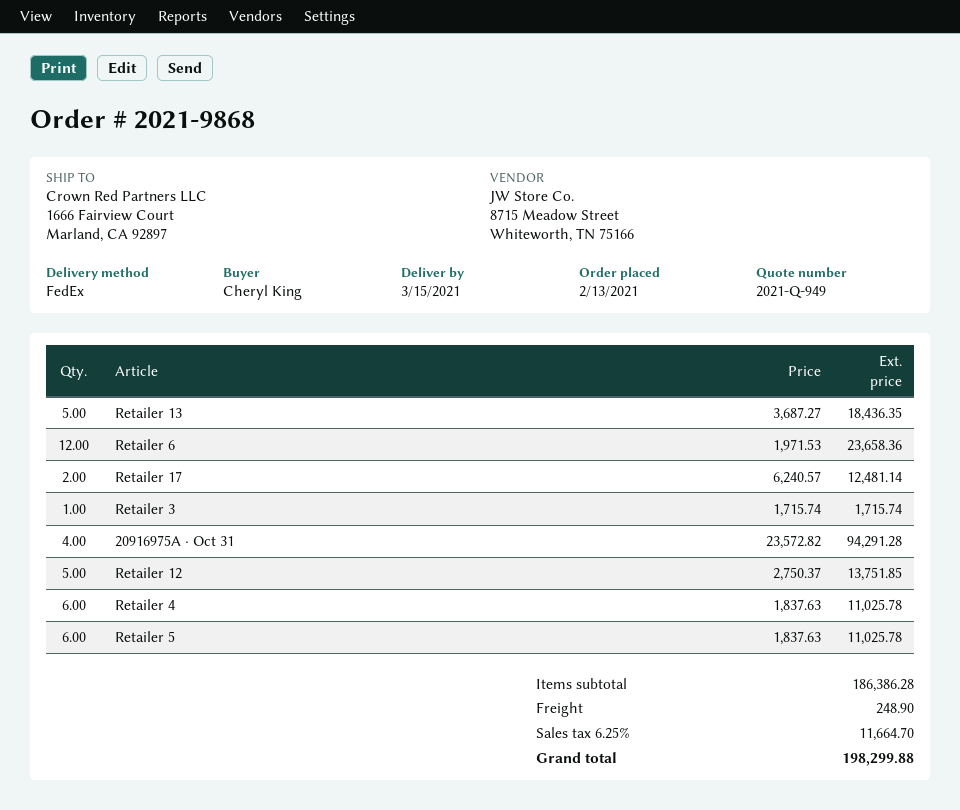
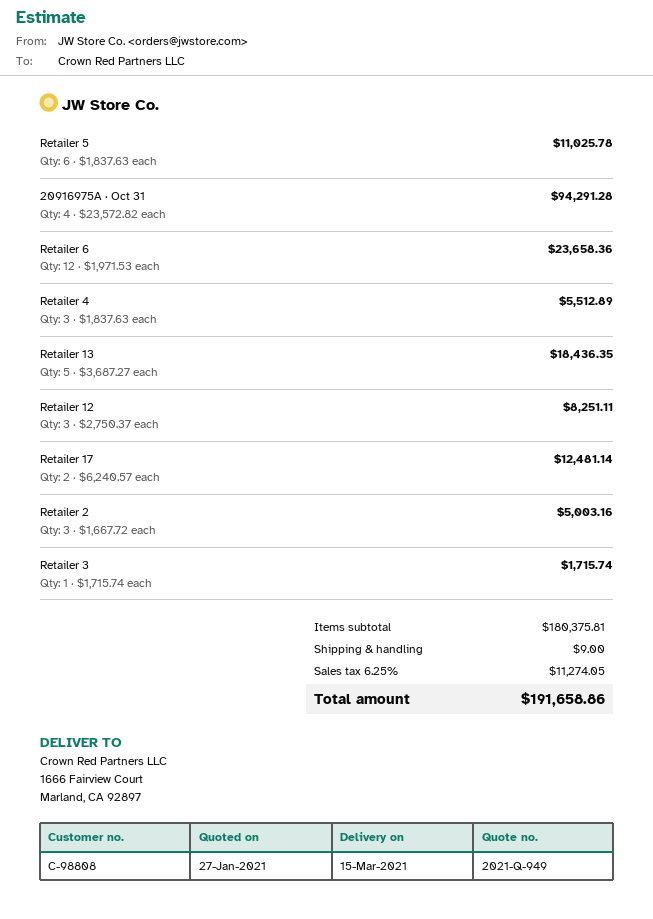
Retailer 12: 5 x 2750.37 = 13751.85 -> 3 x 2750.37 = 8251.11
Retailer 4: 6 x 1837.63 = 11025.78 -> 3 x 1837.63 = 5512.89
Retailer 2: none -> 3 x 1667.72 = 5003.16
subtotal: 186386.28 -> 180375.81
shipping: 248.90 -> 9.00
tax: 6.25% = 11664.70 -> 6.25% = 11274.05
total: 198299.88 -> 191658.86

